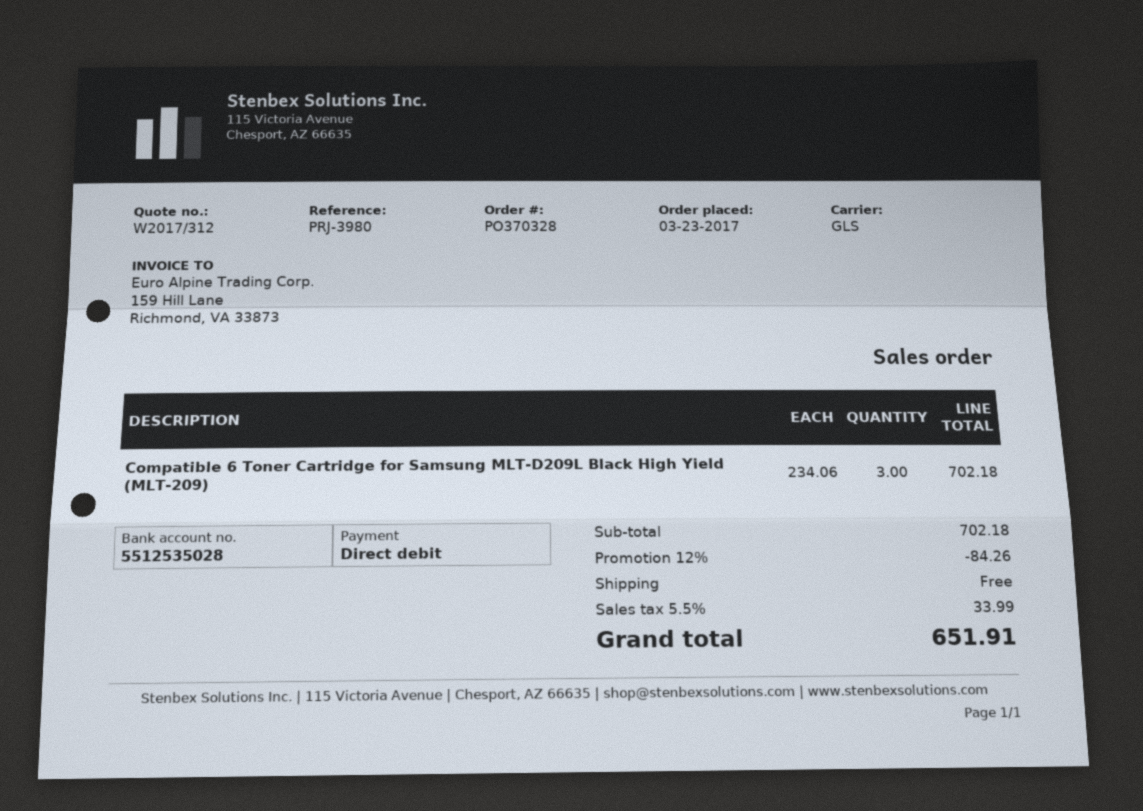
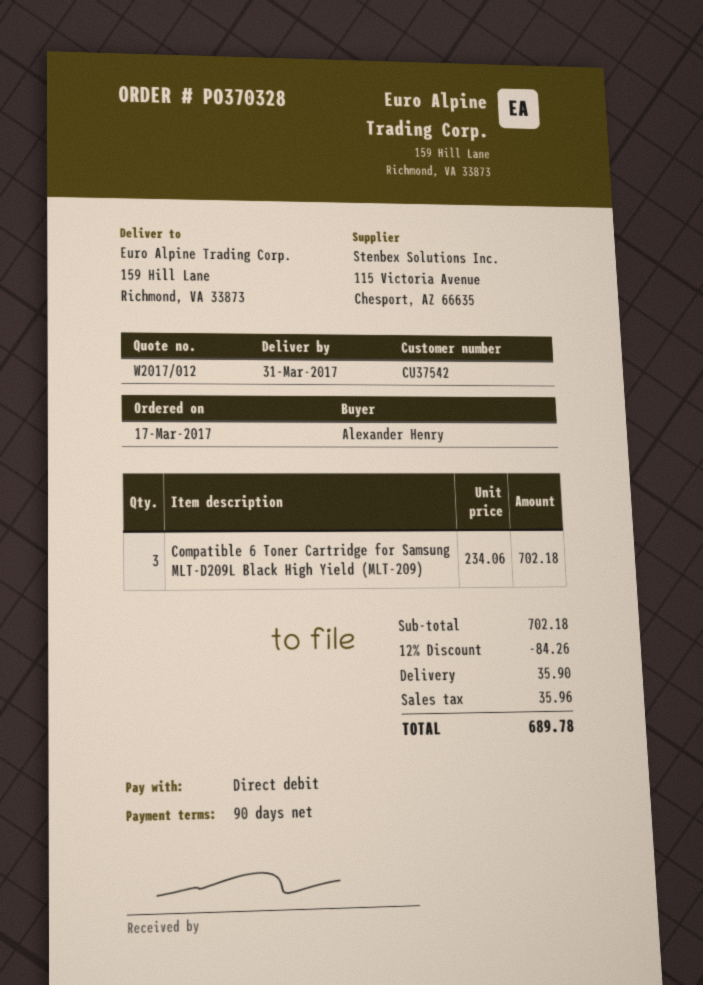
quote number: W2017/312 -> W2017/012
order date: 2017-03-23 -> 2017-03-17
shipping: 0.00 -> 35.90
tax: 33.99 -> 35.96
total: 651.91 -> 689.78

